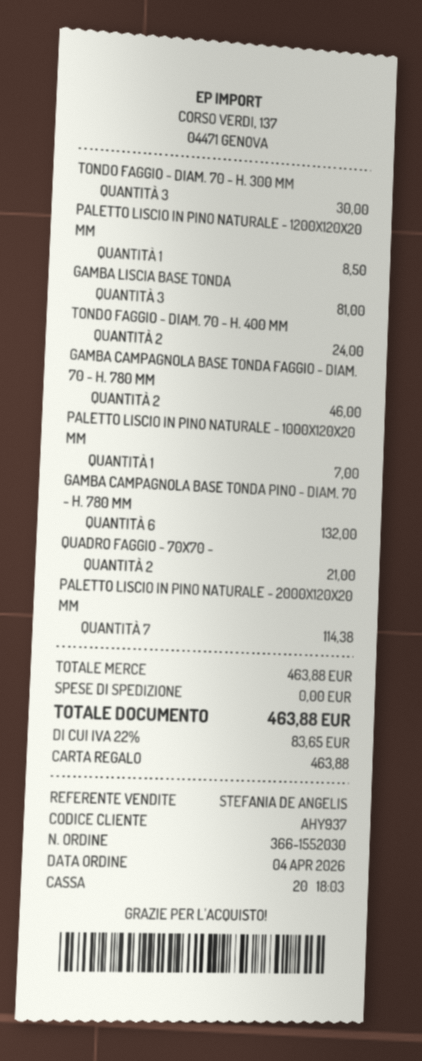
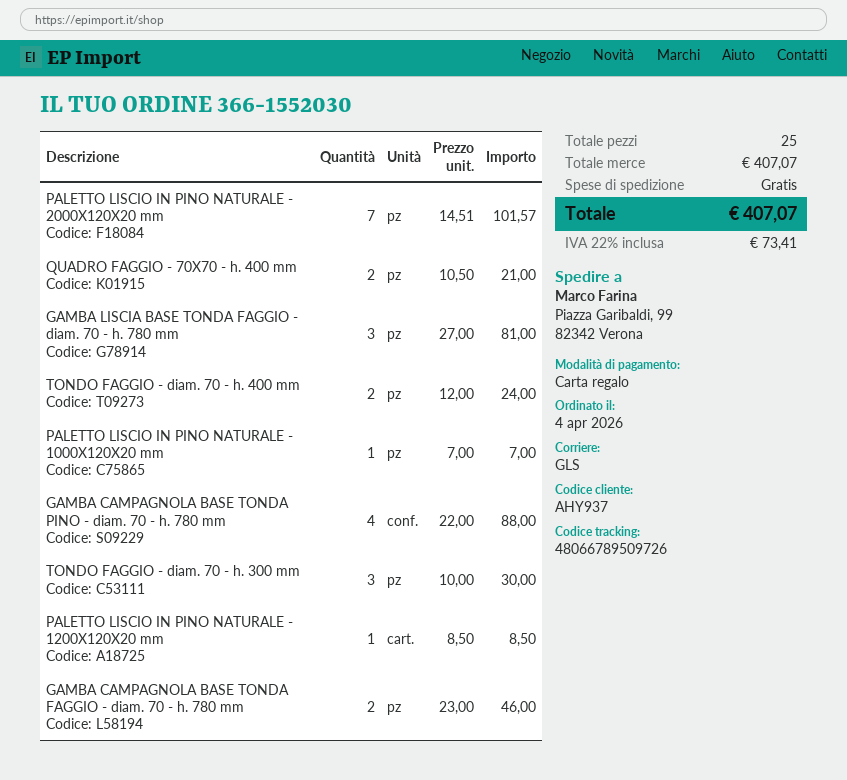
GAMBA CAMPAGNOLA BASE TONDA PINO - DIAM. 70 - H. 780 MM: 6 for 132.00 -> 4 for 88.00
PALETTO LISCIO IN PINO NATURALE - 2000X120X20 MM: 7 for 114.38 -> 7 for 101.57
subtotal: 463.88 -> 407.07
tax: 22% = 83.65 -> 22% = 73.41
total: 463.88 -> 407.07

